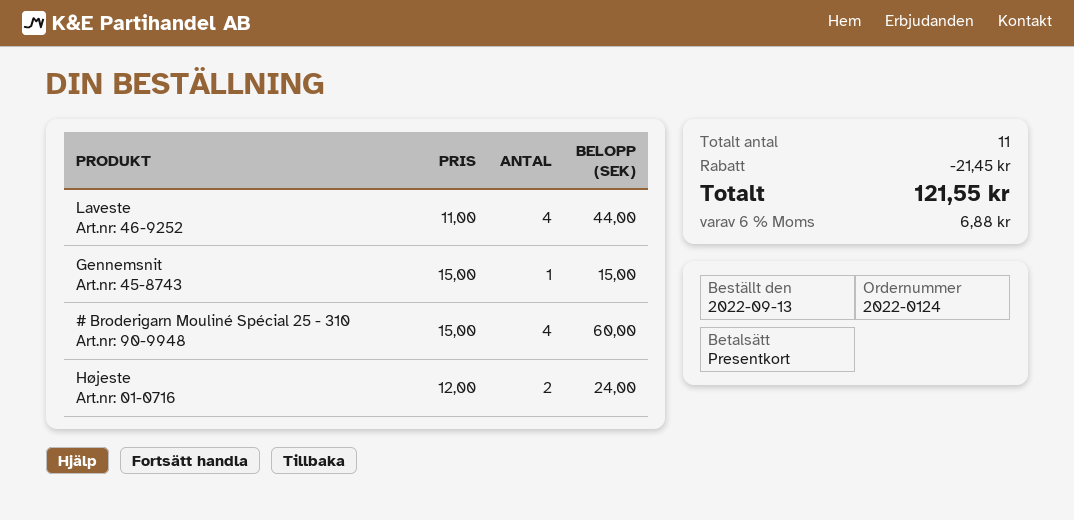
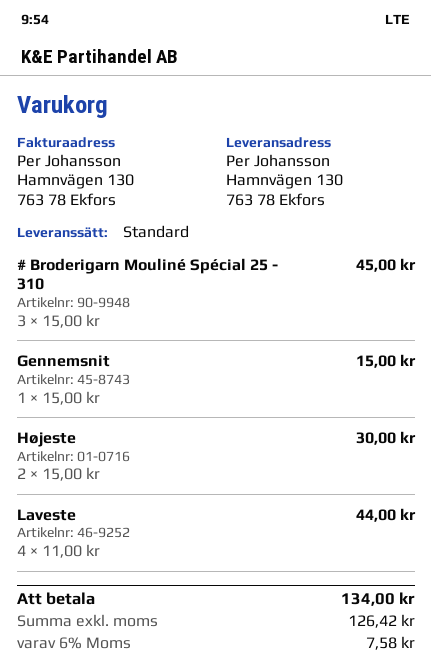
# Broderigarn Mouliné Spécial 25 - 310: 4 x 15.00 = 60.00 -> 3 x 15.00 = 45.00
Højeste: 2 x 12.00 = 24.00 -> 2 x 15.00 = 30.00
discount: 21.45 -> none
tax: 6% = 6.88 -> 6% = 7.58
total: 121.55 -> 134.00

